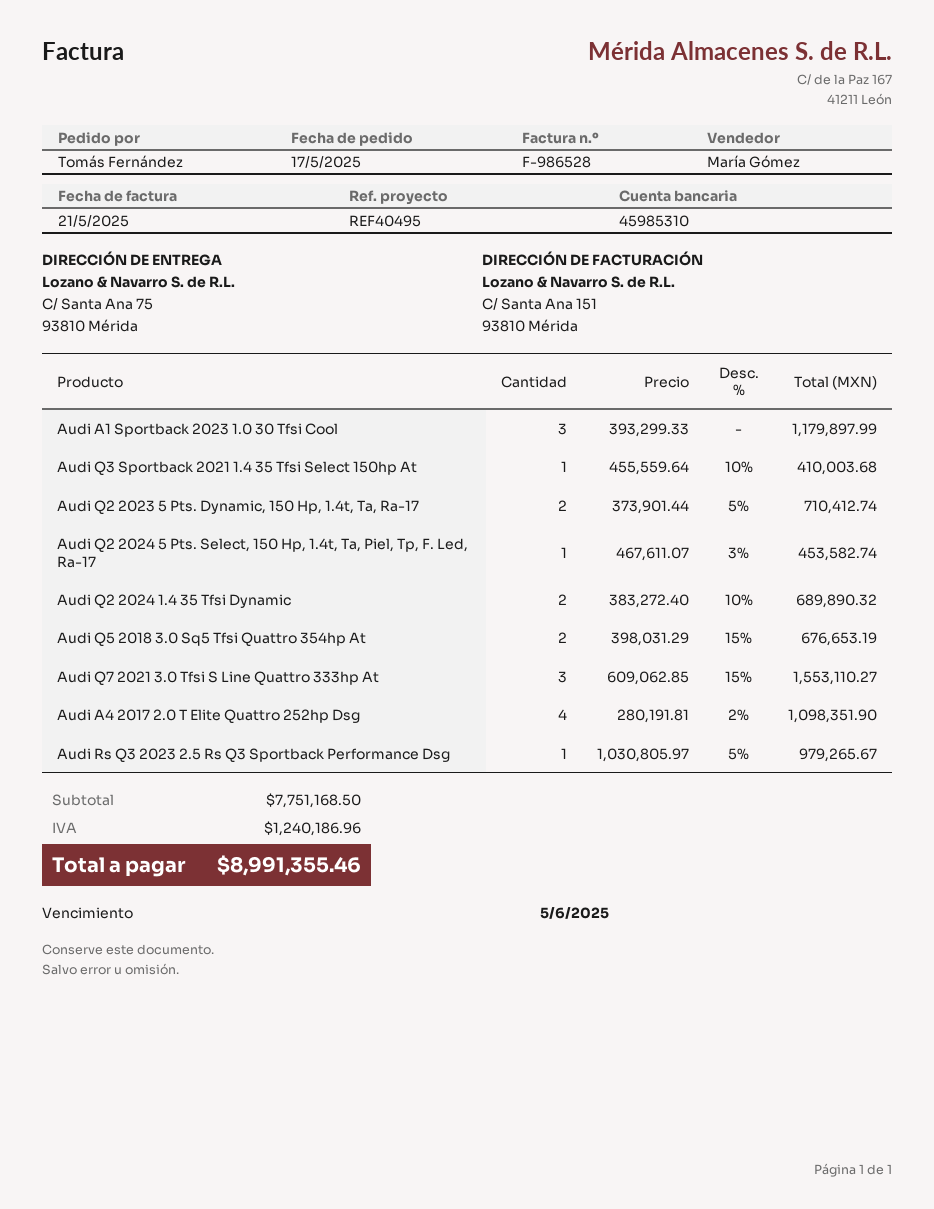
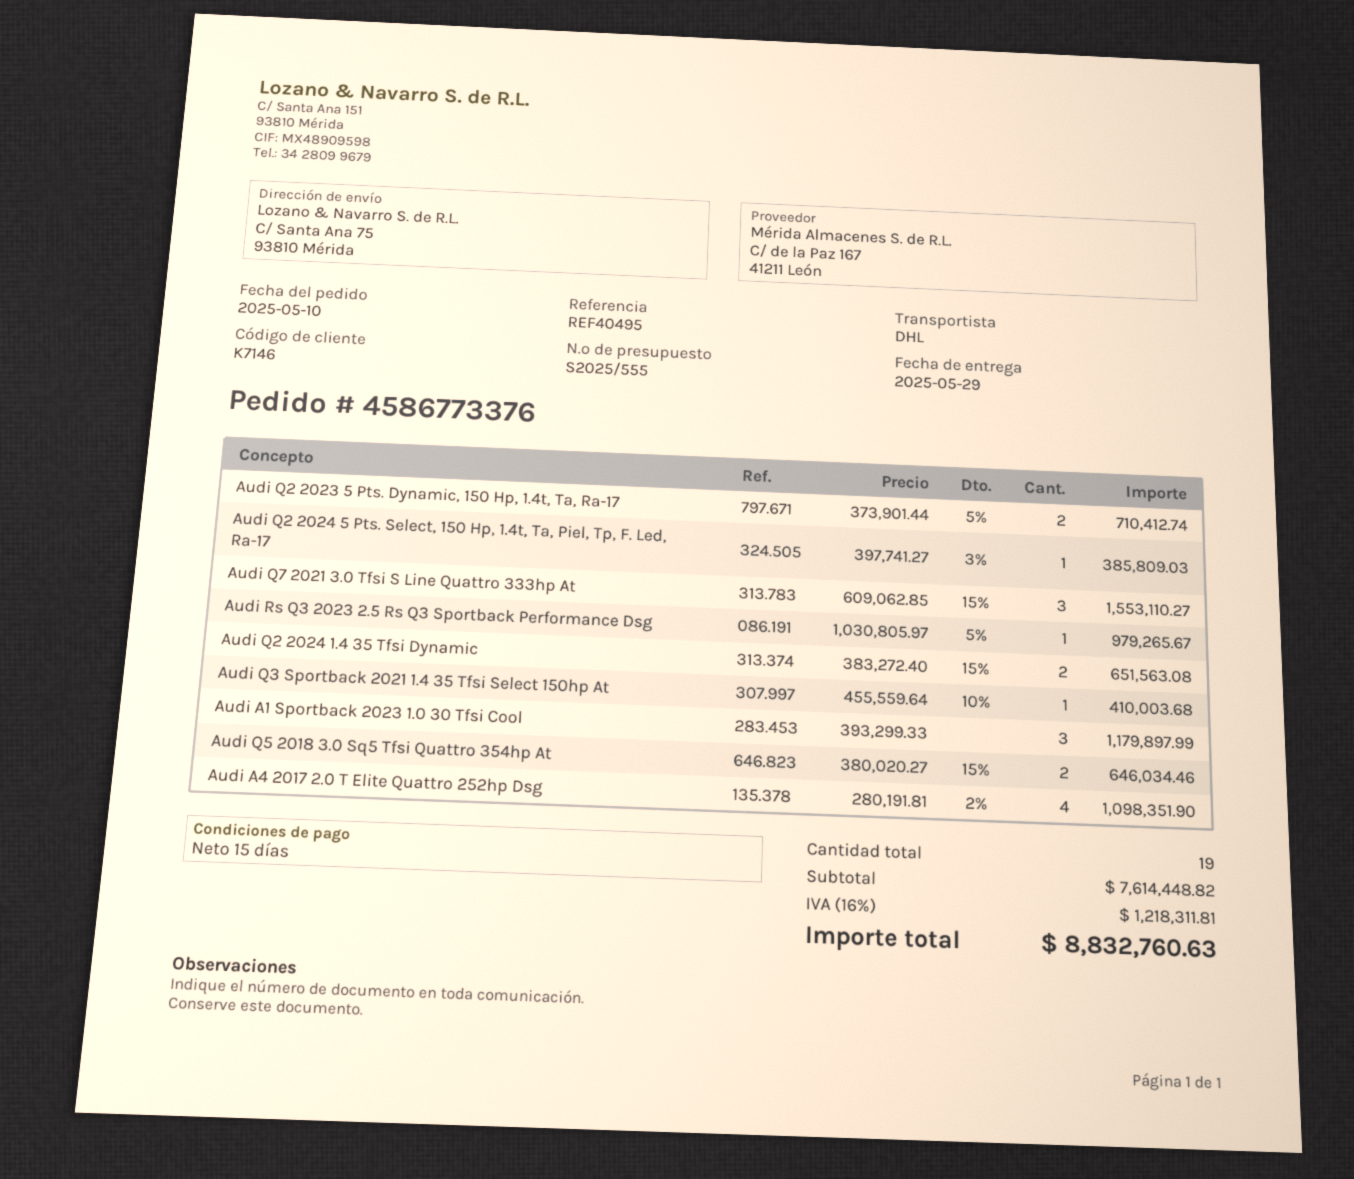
order date: 2025-05-17 -> 2025-05-10
Audi Q2 2024 5 Pts. Select, 150 Hp, 1.4t, Ta, Piel, Tp, F. Led, Ra-17: 1 x 467611.07 - 3% = 453582.74 -> 1 x 397741.27 - 3% = 385809.03
Audi Q2 2024 1.4 35 Tfsi Dynamic: 2 x 383272.40 - 10% = 689890.32 -> 2 x 383272.40 - 15% = 651563.08
Audi Q5 2018 3.0 Sq5 Tfsi Quattro 354hp At: 2 x 398031.29 - 15% = 676653.19 -> 2 x 380020.27 - 15% = 646034.46
subtotal: 7751168.50 -> 7614448.82
tax: 1240186.96 -> 1218311.81
total: 8991355.46 -> 8832760.63

